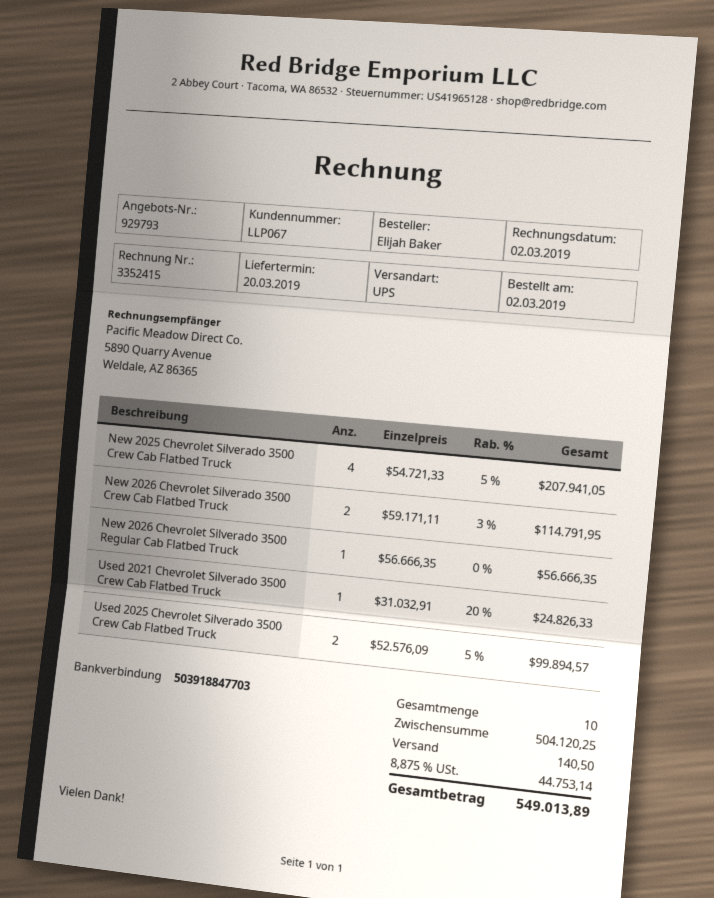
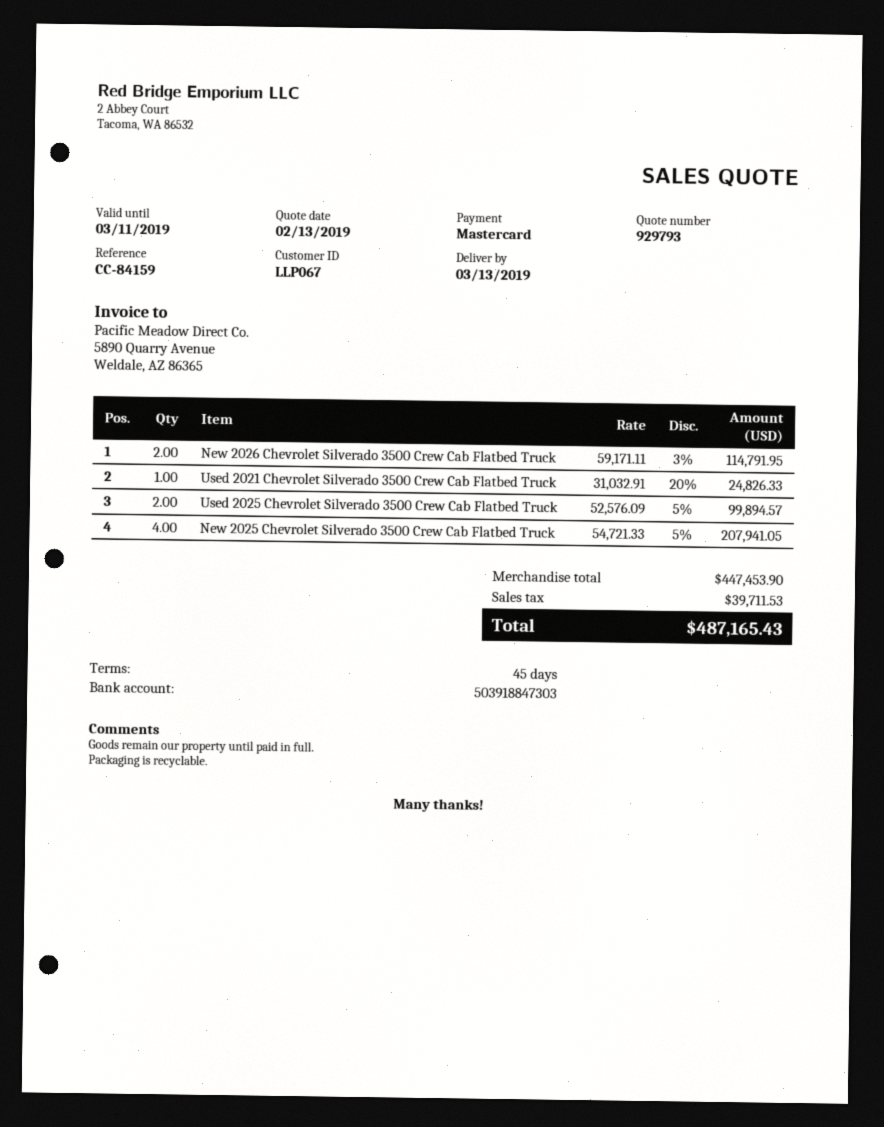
delivery date: 2019-03-20 -> 2019-03-13
bank account: 503918847703 -> 503918847303
New 2026 Chevrolet Silverado 3500 Regular Cab Flatbed Truck: 1 x 56666.35 = 56666.35 -> none
subtotal: 504120.25 -> 447453.90
shipping: 140.50 -> none
tax: 44753.14 -> 39711.53
total: 549013.89 -> 487165.43

